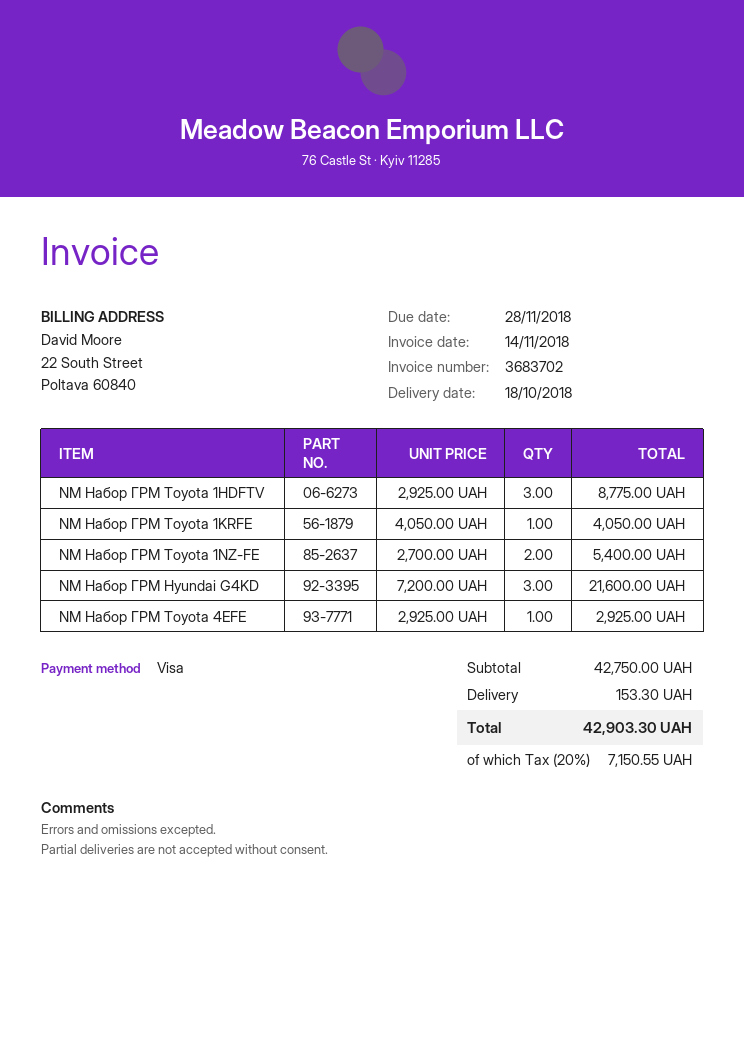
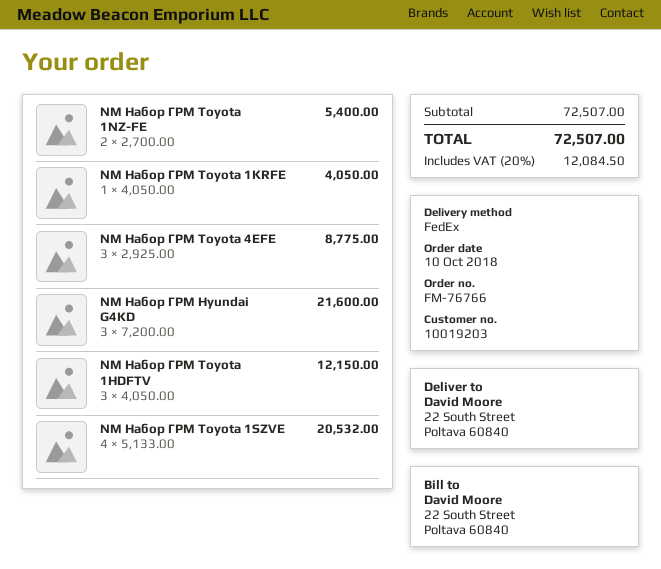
NM Набор ГРМ Toyota 1HDFTV: 3 x 2925.00 = 8775.00 -> 3 x 4050.00 = 12150.00
NM Набор ГРМ Toyota 4EFE: 1 x 2925.00 = 2925.00 -> 3 x 2925.00 = 8775.00
NM Набор ГРМ Toyota 1SZVE: none -> 4 x 5133.00 = 20532.00
subtotal: 42750.00 -> 72507.00
shipping: 153.30 -> none
tax: 20% = 7150.55 -> 20% = 12084.50
total: 42903.30 -> 72507.00

